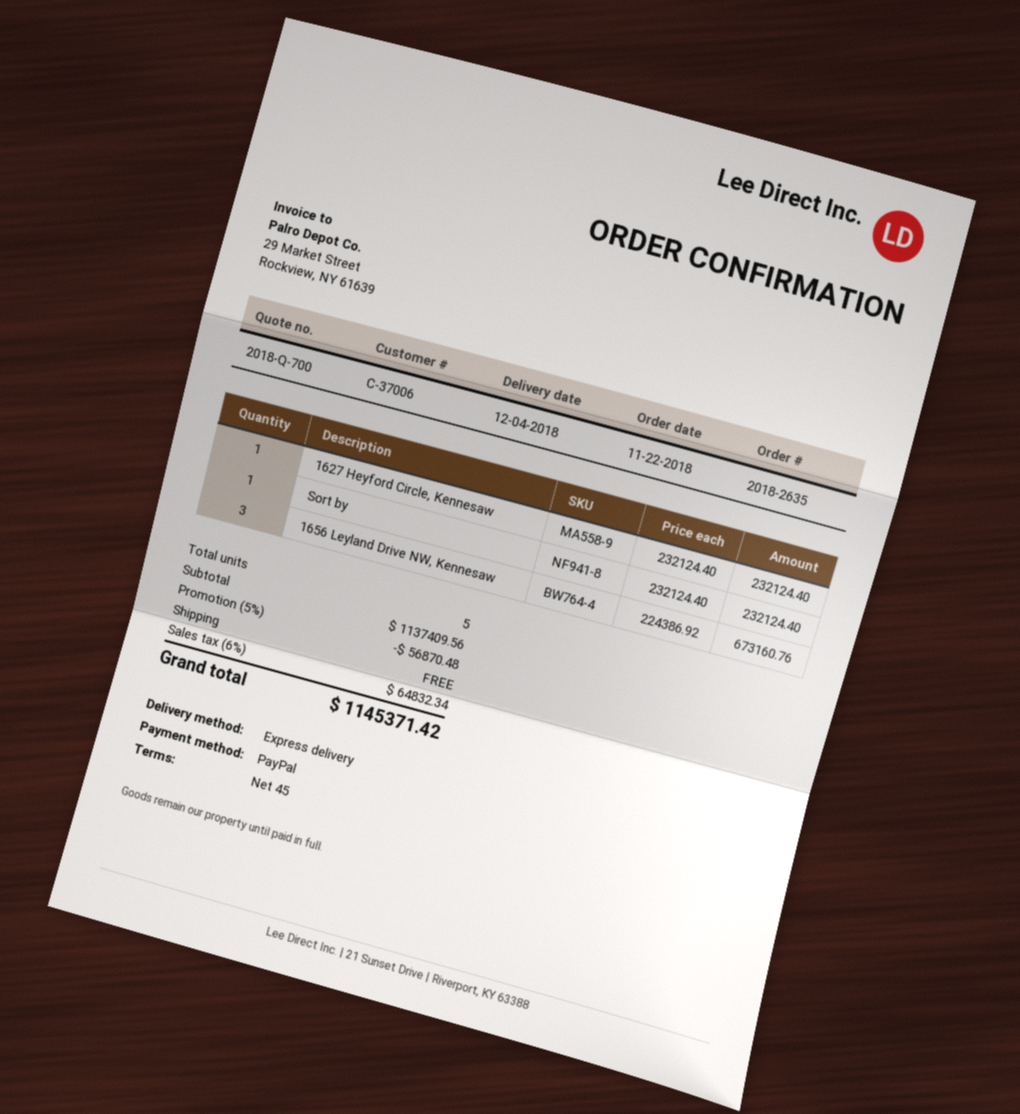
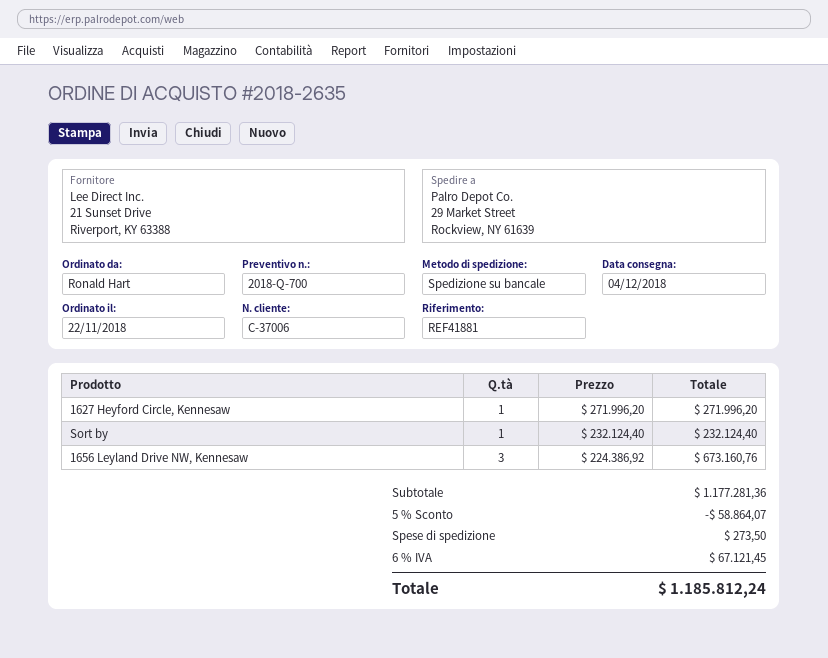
shipping method: express -> pallet freight
1627 Heyford Circle, Kennesaw: 1 x 232124.40 = 232124.40 -> 1 x 271996.20 = 271996.20
subtotal: 1137409.56 -> 1177281.36
discount: 5% = 56870.48 -> 5% = 58864.07
shipping: 0.00 -> 273.50
tax: 6% = 64832.34 -> 6% = 67121.45
total: 1145371.42 -> 1185812.24

